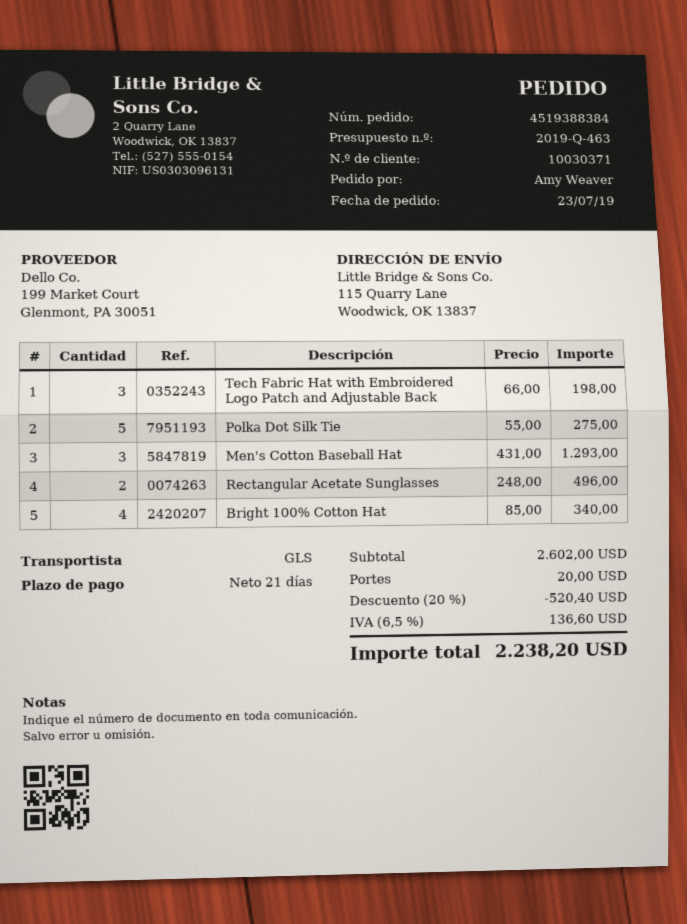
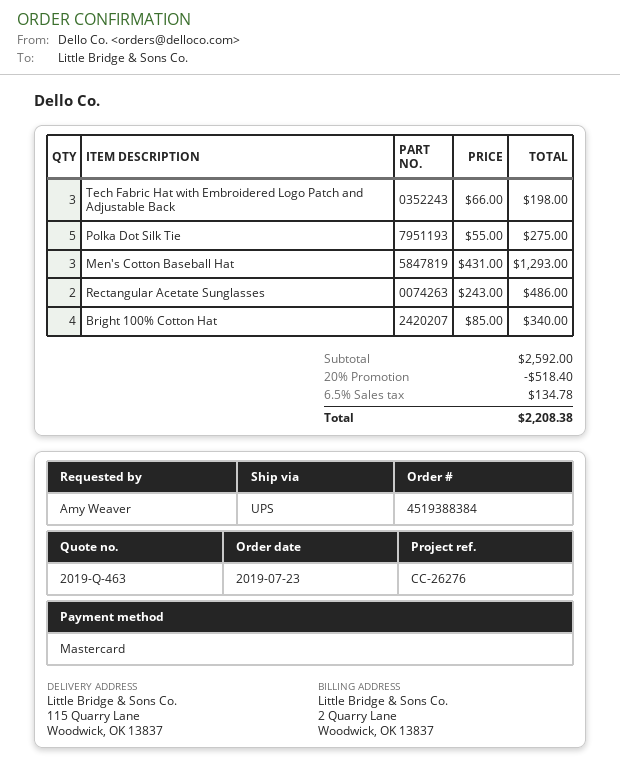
shipping method: GLS -> UPS
Rectangular Acetate Sunglasses: 2 x 248.00 = 496.00 -> 2 x 243.00 = 486.00
subtotal: 2602.00 -> 2592.00
discount: 20% = 520.40 -> 20% = 518.40
shipping: 20.00 -> none
tax: 6.5% = 136.60 -> 6.5% = 134.78
total: 2238.20 -> 2208.38

